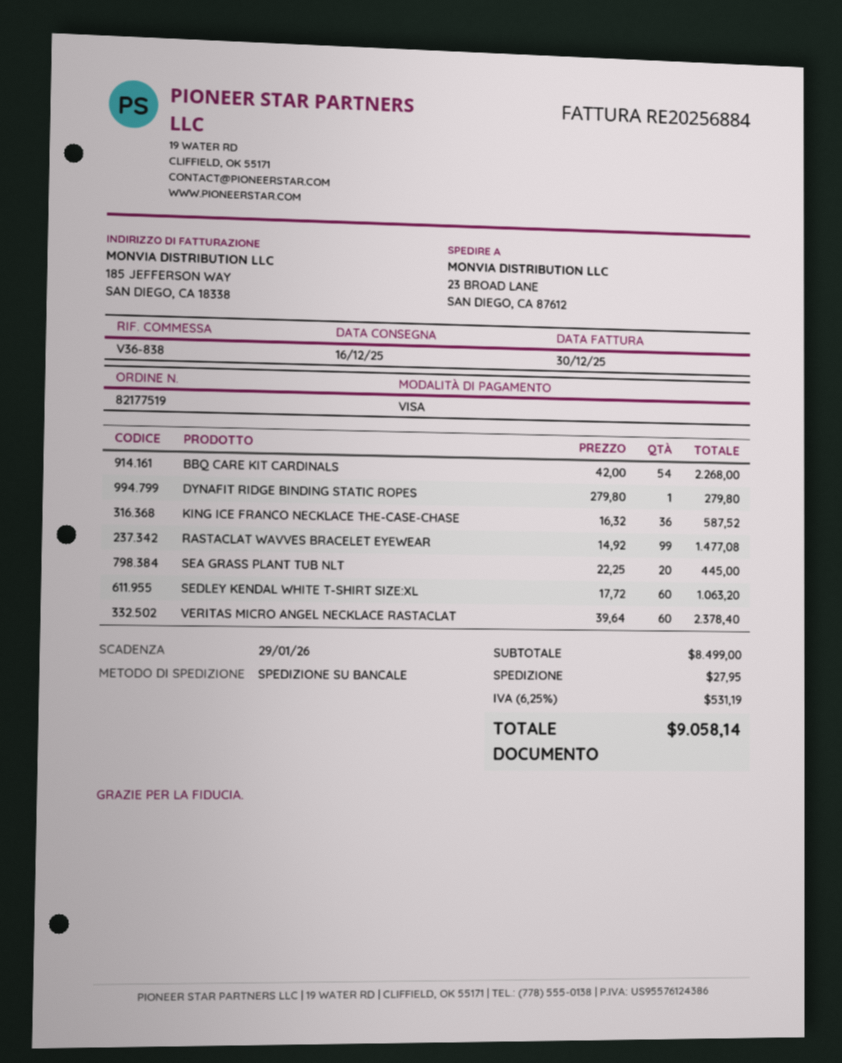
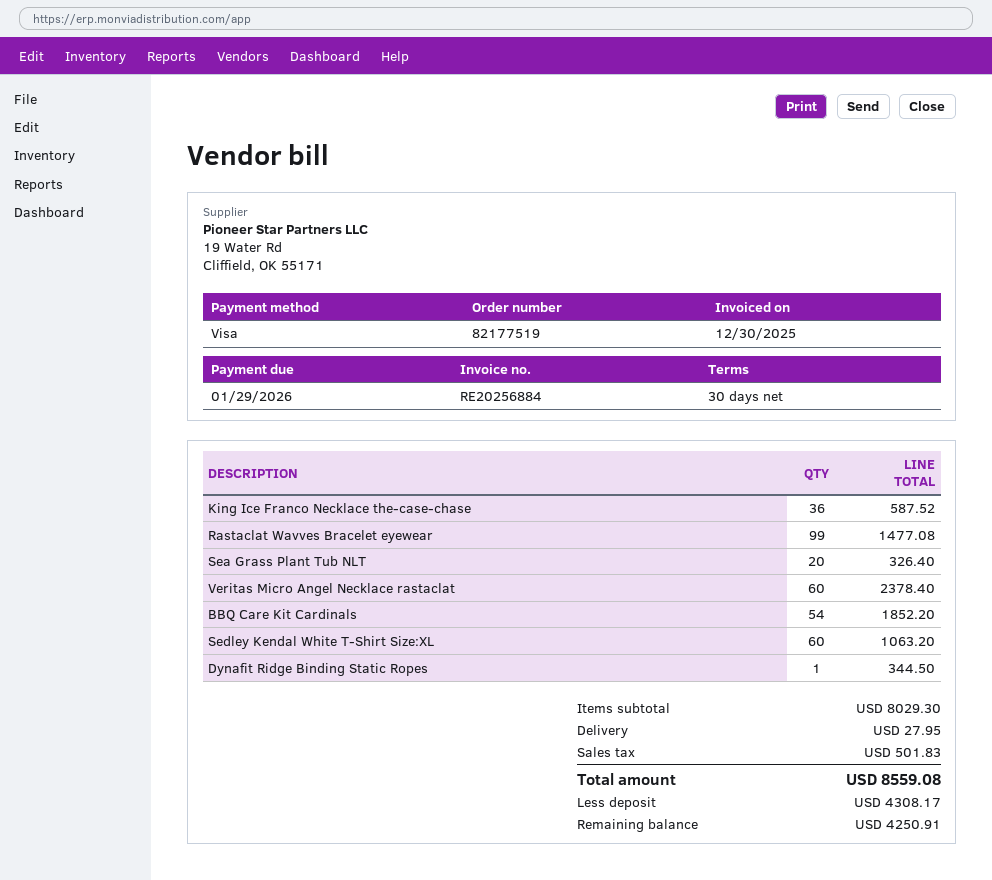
BBQ CARE KIT CARDINALS: 54 for 2268.00 -> 54 for 1852.20
DYNAFIT RIDGE BINDING STATIC ROPES: 1 for 279.80 -> 1 for 344.50
SEA GRASS PLANT TUB NLT: 20 for 445.00 -> 20 for 326.40
subtotal: 8499.00 -> 8029.30
tax: 531.19 -> 501.83
total: 9058.14 -> 8559.08

